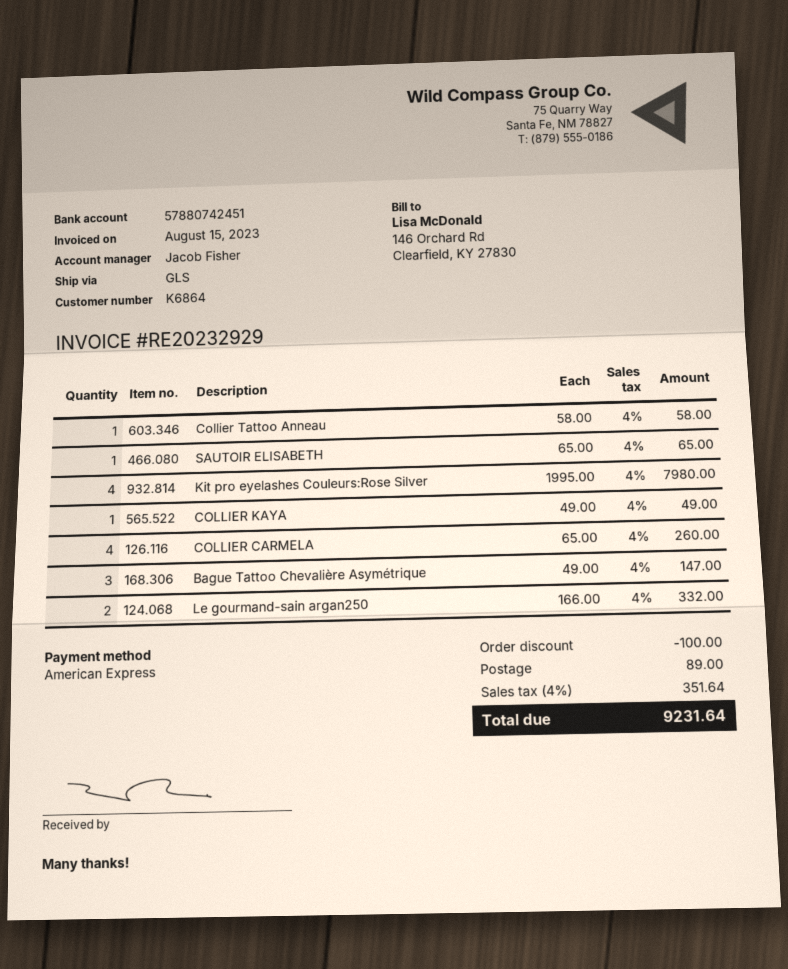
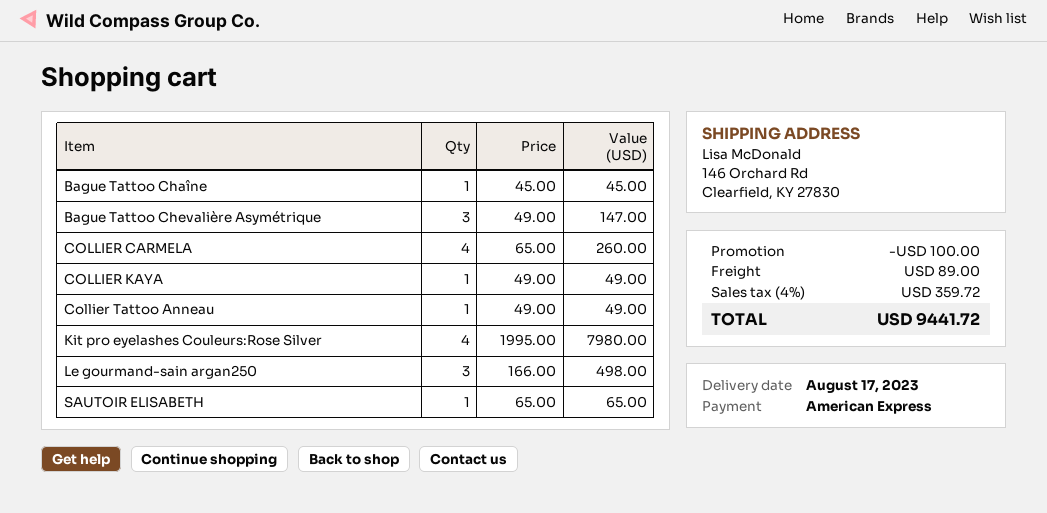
Collier Tattoo Anneau: 1 x 58.00 = 58.00 -> 1 x 49.00 = 49.00
Le gourmand-sain argan250: 2 x 166.00 = 332.00 -> 3 x 166.00 = 498.00
Bague Tattoo Chaîne: none -> 1 x 45.00 = 45.00
tax: 4% = 351.64 -> 4% = 359.72
total: 9231.64 -> 9441.72

